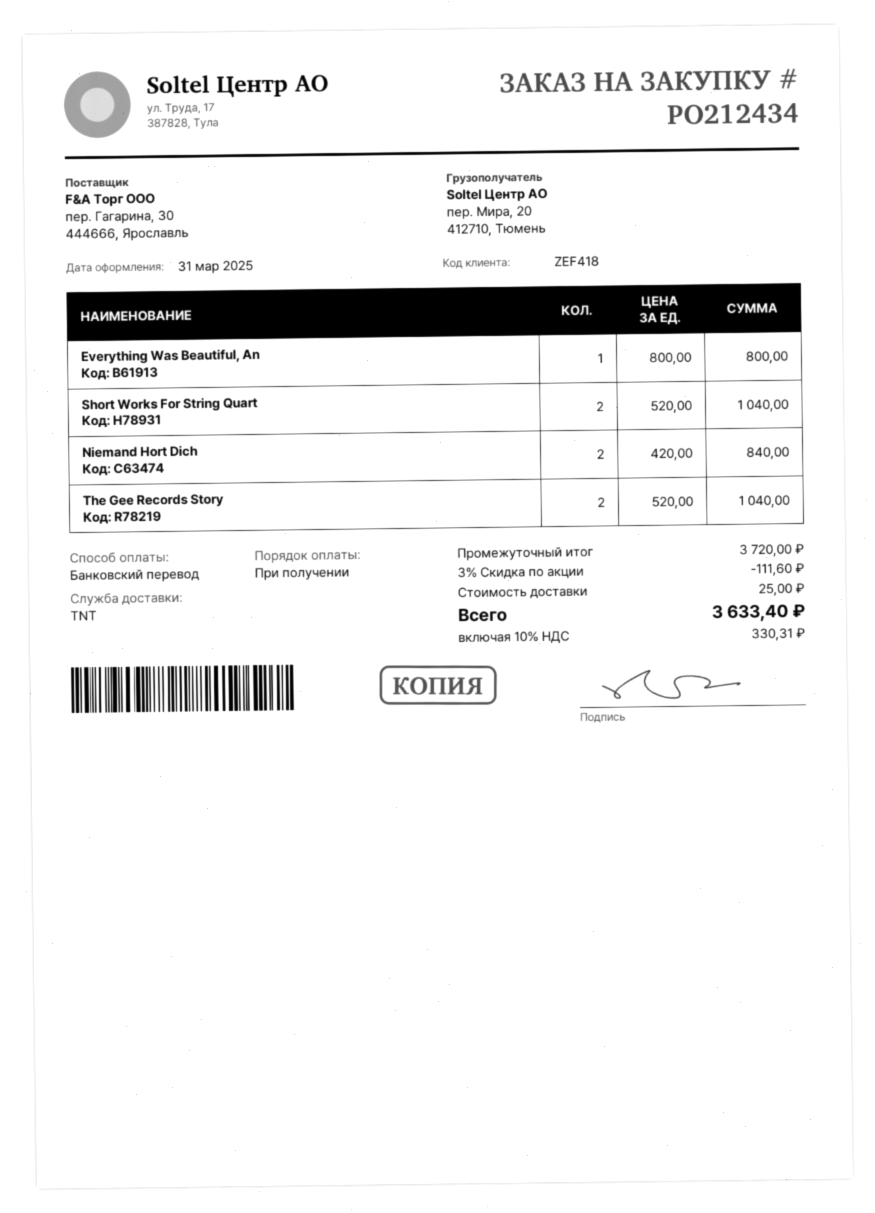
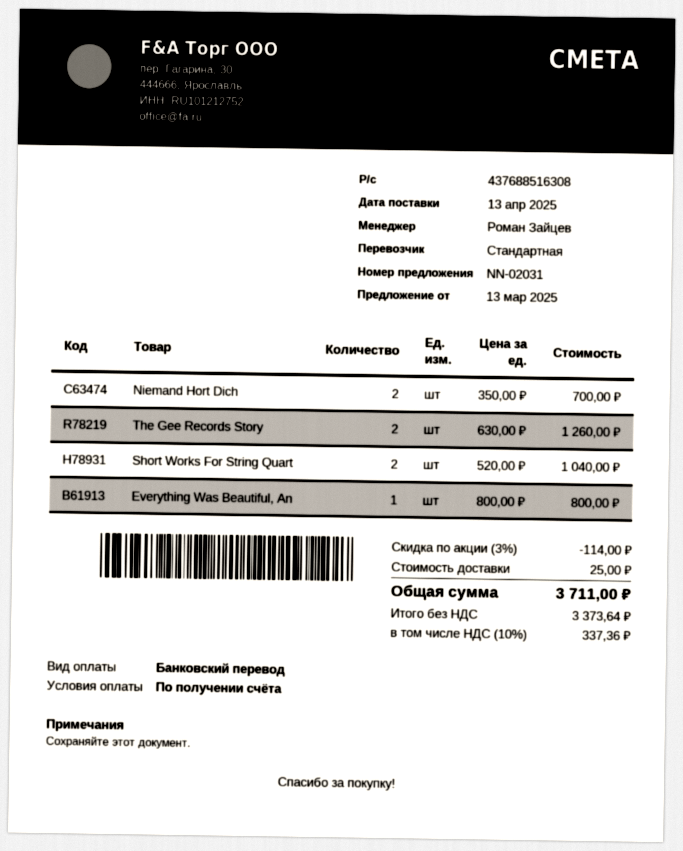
shipping method: TNT -> standard
Niemand Hort Dich: 2 x 420.00 = 840.00 -> 2 x 350.00 = 700.00
The Gee Records Story: 2 x 520.00 = 1040.00 -> 2 x 630.00 = 1260.00
discount: 3% = 111.60 -> 3% = 114.00
tax: 10% = 330.31 -> 10% = 337.36
total: 3633.40 -> 3711.00

